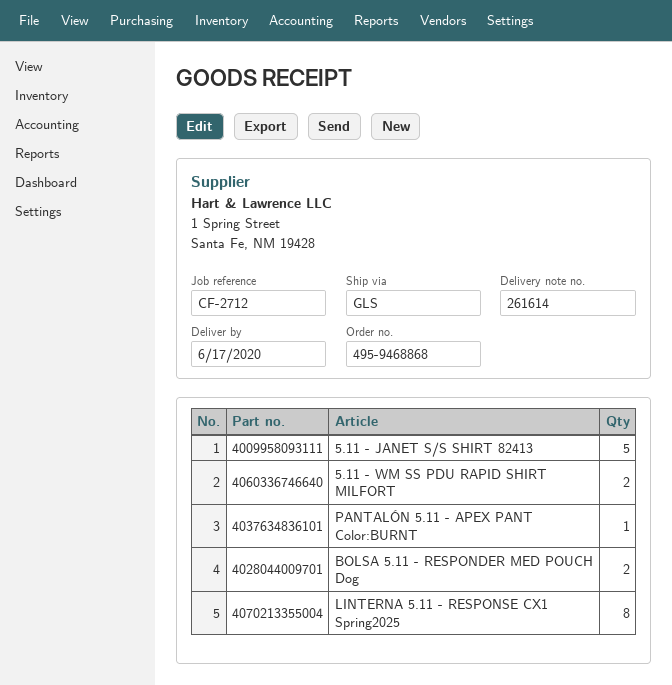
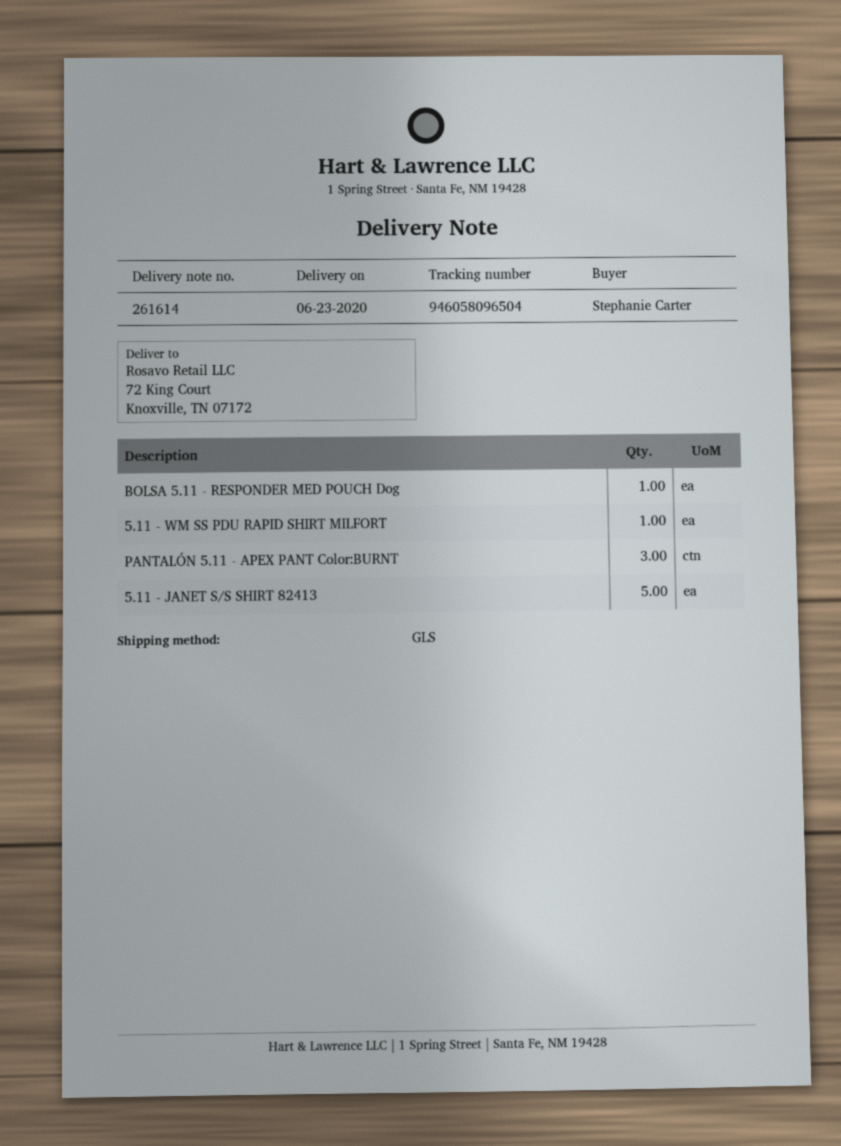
delivery date: 2020-06-17 -> 2020-06-23
5.11 - WM SS PDU RAPID SHIRT MILFORT: 2 -> 1
PANTALÓN 5.11 - APEX PANT Color:BURNT: 1 -> 3
BOLSA 5.11 - RESPONDER MED POUCH Dog: 2 -> 1
LINTERNA 5.11 - RESPONSE CX1 Spring2025: 8 -> none

